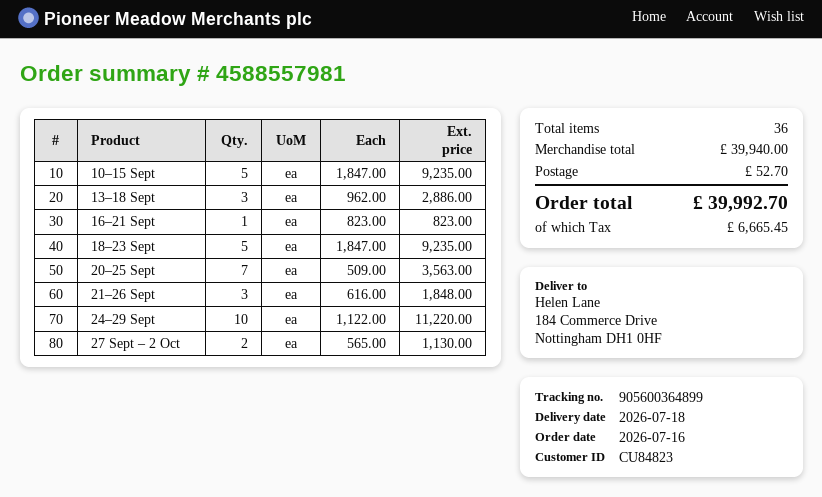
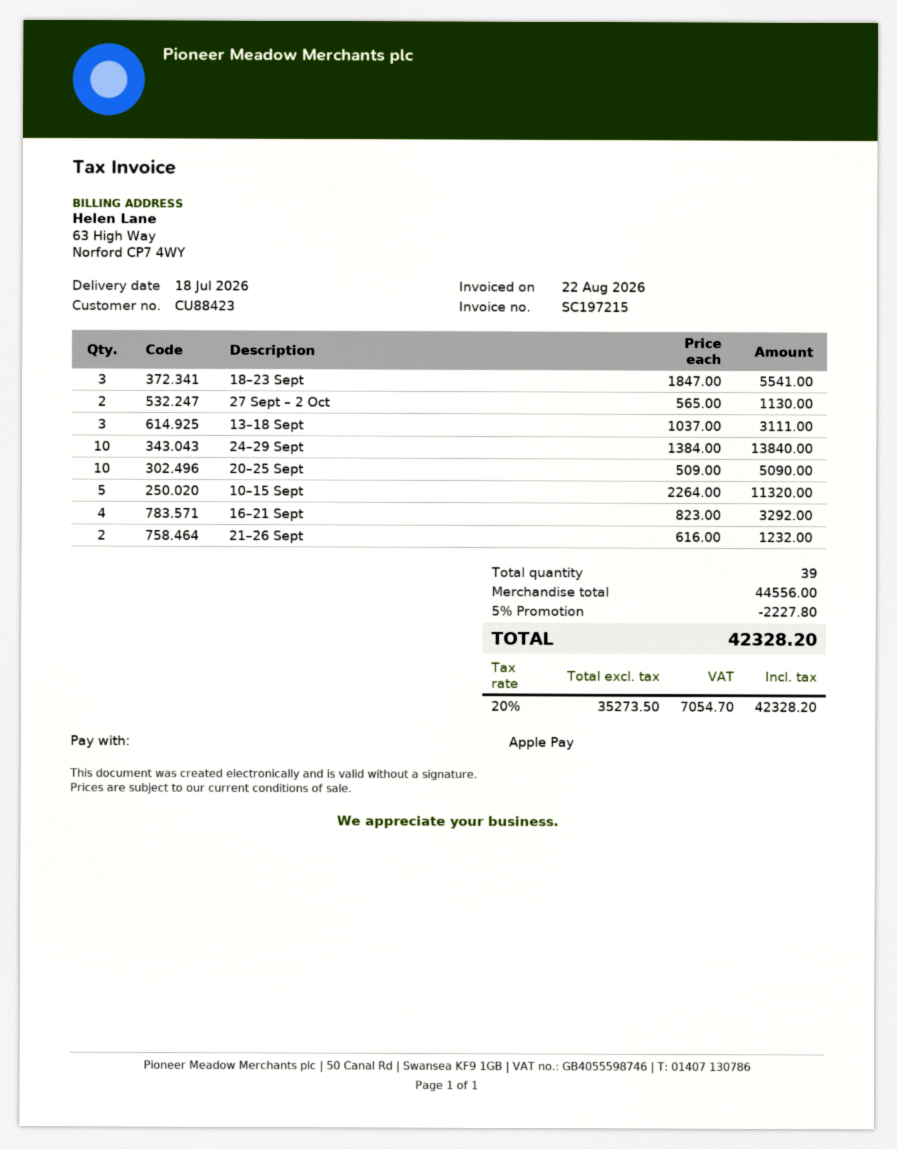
customer number: CU84823 -> CU88423
10–15 Sept: 5 x 1847.00 = 9235.00 -> 5 x 2264.00 = 11320.00
13–18 Sept: 3 x 962.00 = 2886.00 -> 3 x 1037.00 = 3111.00
16–21 Sept: 1 x 823.00 = 823.00 -> 4 x 823.00 = 3292.00
18–23 Sept: 5 x 1847.00 = 9235.00 -> 3 x 1847.00 = 5541.00
20–25 Sept: 7 x 509.00 = 3563.00 -> 10 x 509.00 = 5090.00
21–26 Sept: 3 x 616.00 = 1848.00 -> 2 x 616.00 = 1232.00
24–29 Sept: 10 x 1122.00 = 11220.00 -> 10 x 1384.00 = 13840.00
total quantity: 36 -> 39
subtotal: 39940.00 -> 44556.00
discount: none -> 5% = 2227.80
shipping: 52.70 -> none
tax: 6665.45 -> 7054.70
total: 39992.70 -> 42328.20

